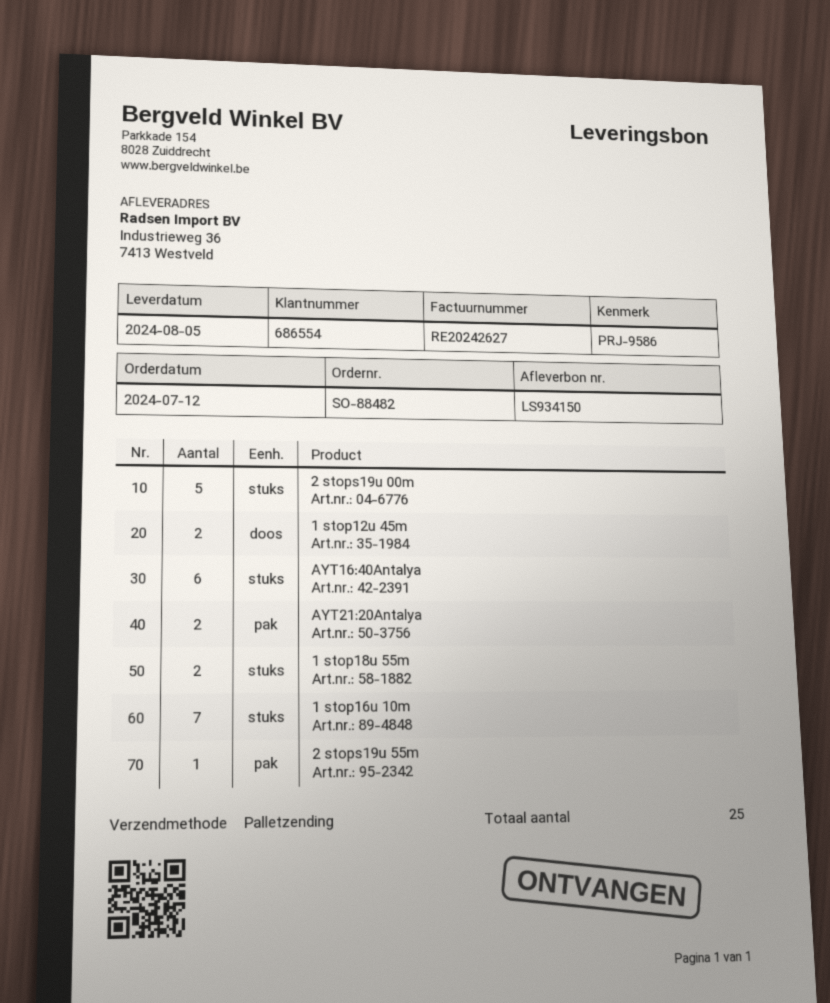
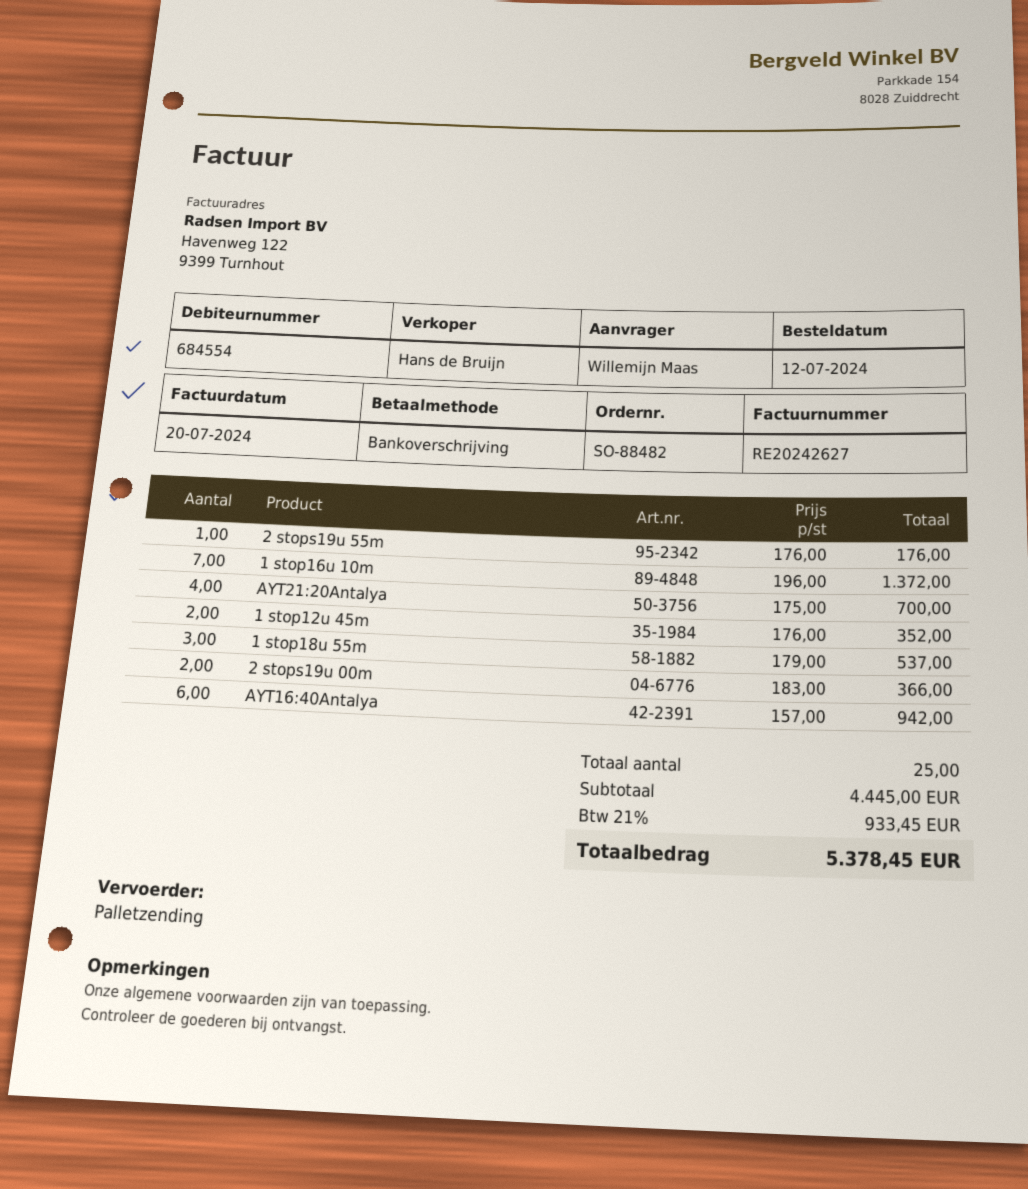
customer number: 686554 -> 684554
2 stops19u 00m: 5 -> 2
AYT21:20Antalya: 2 -> 4
1 stop18u 55m: 2 -> 3

